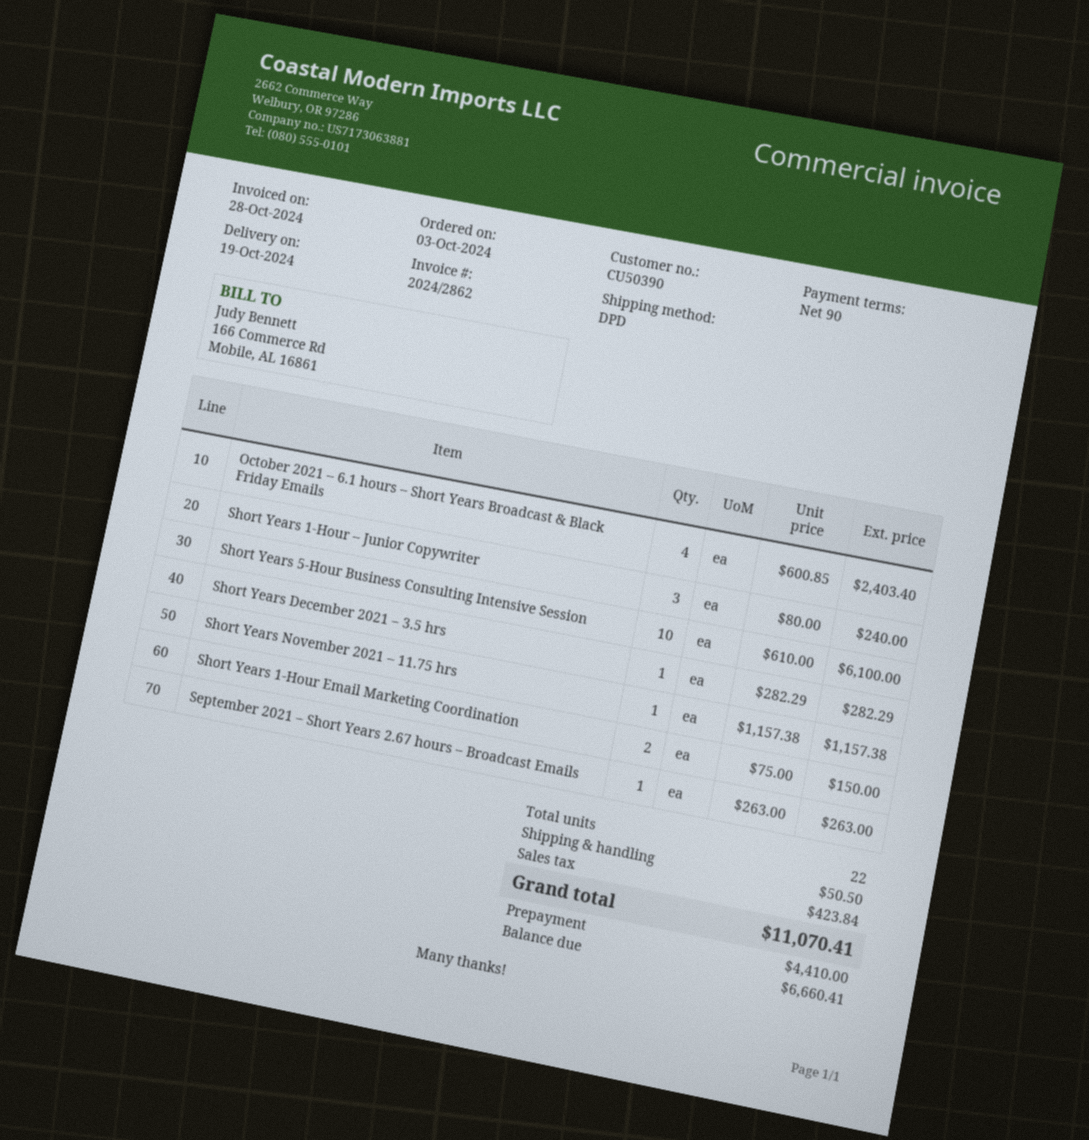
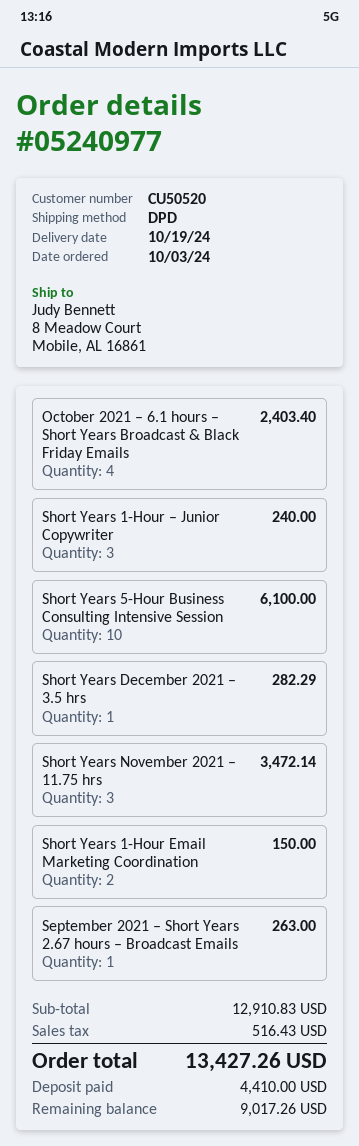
customer number: CU50390 -> CU50520
Short Years November 2021 – 11.75 hrs: 1 for 1157.38 -> 3 for 3472.14
shipping: 50.50 -> none
tax: 423.84 -> 516.43
total: 11070.41 -> 13427.26
balance: 6660.41 -> 9017.26

